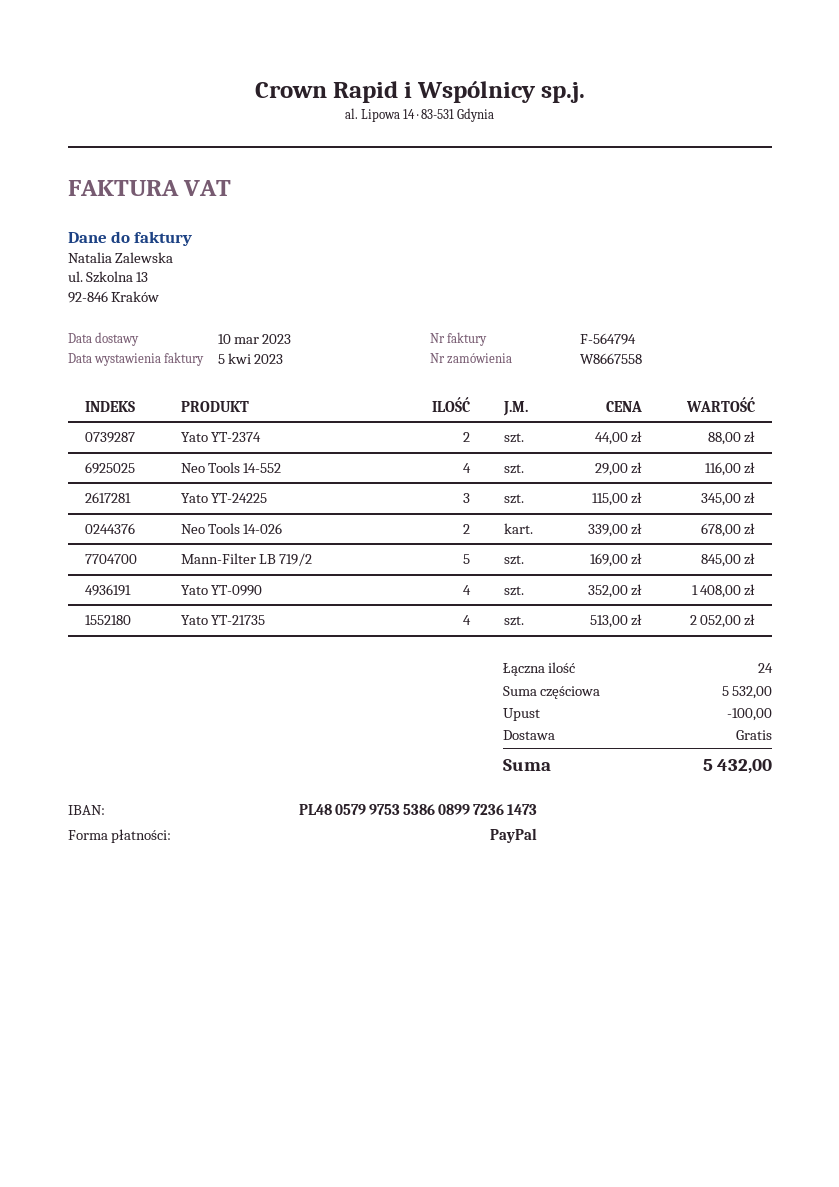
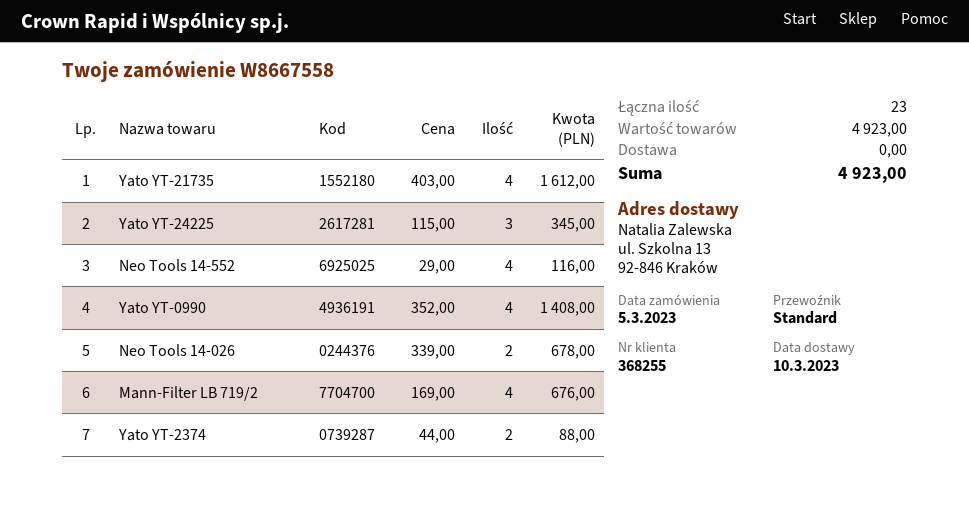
Mann-Filter LB 719/2: 5 x 169.00 = 845.00 -> 4 x 169.00 = 676.00
Yato YT-21735: 4 x 513.00 = 2052.00 -> 4 x 403.00 = 1612.00
total quantity: 24 -> 23
subtotal: 5532.00 -> 4923.00
discount: 100.00 -> none
total: 5432.00 -> 4923.00

